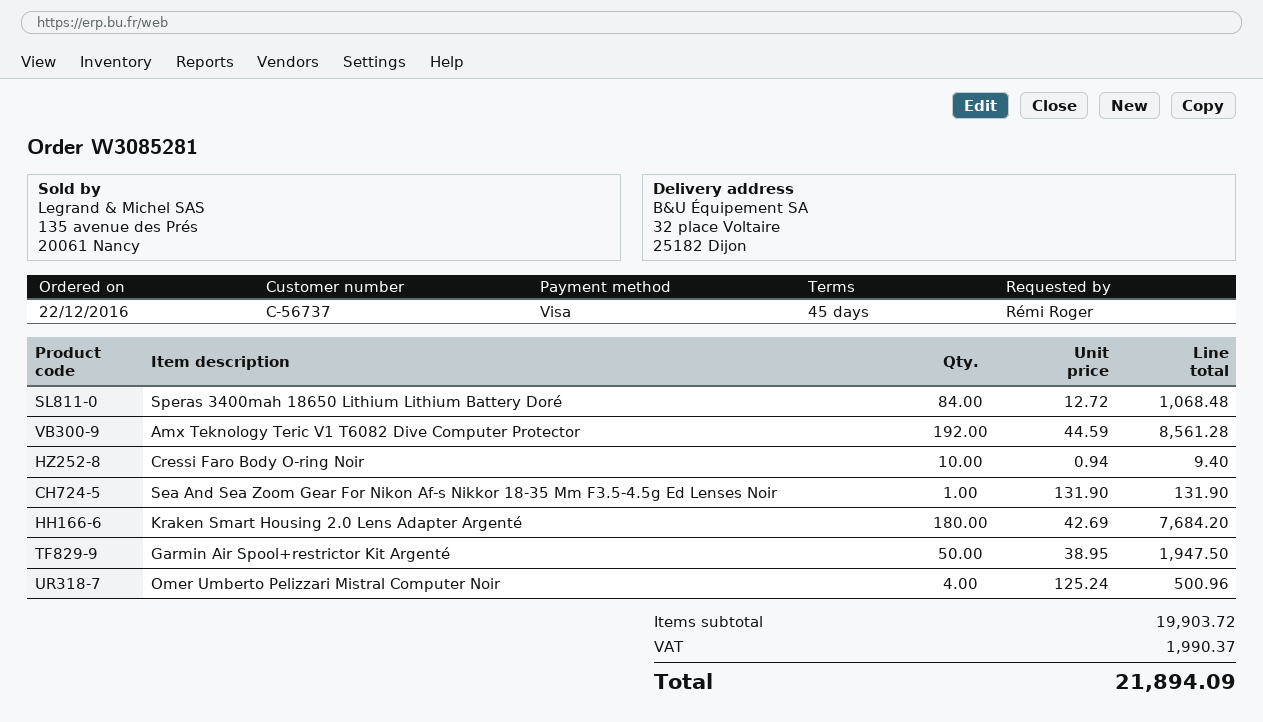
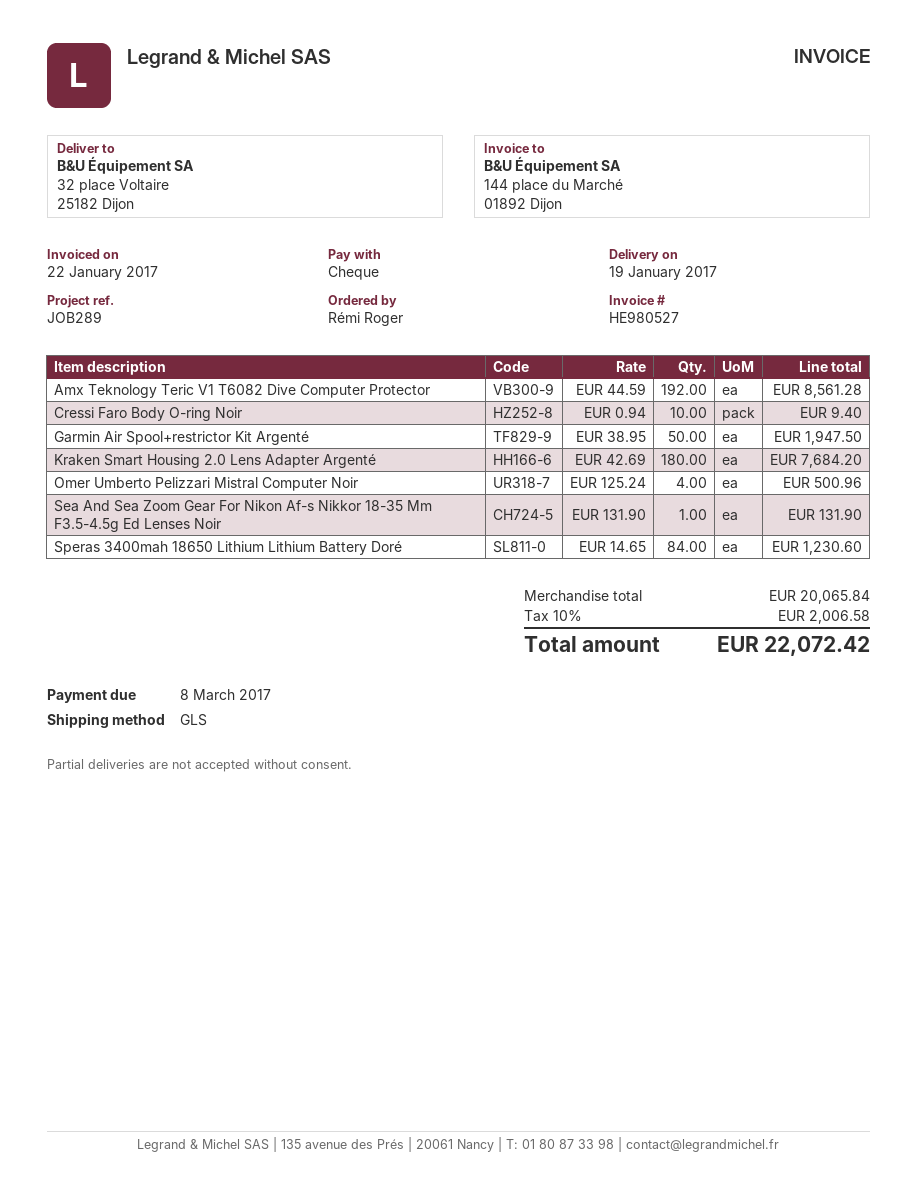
payment method: Visa -> cheque
Speras 3400mah 18650 Lithium Lithium Battery Doré: 84 x 12.72 = 1068.48 -> 84 x 14.65 = 1230.60
subtotal: 19903.72 -> 20065.84
tax: 1990.37 -> 2006.58
total: 21894.09 -> 22072.42

